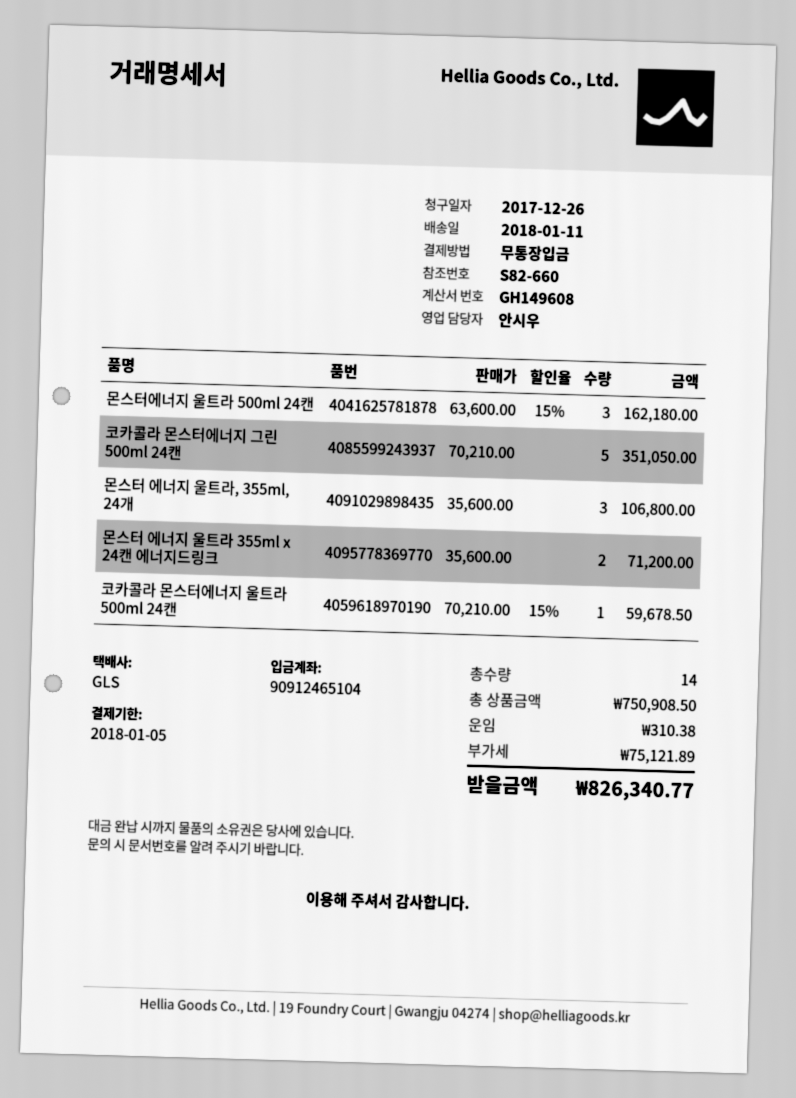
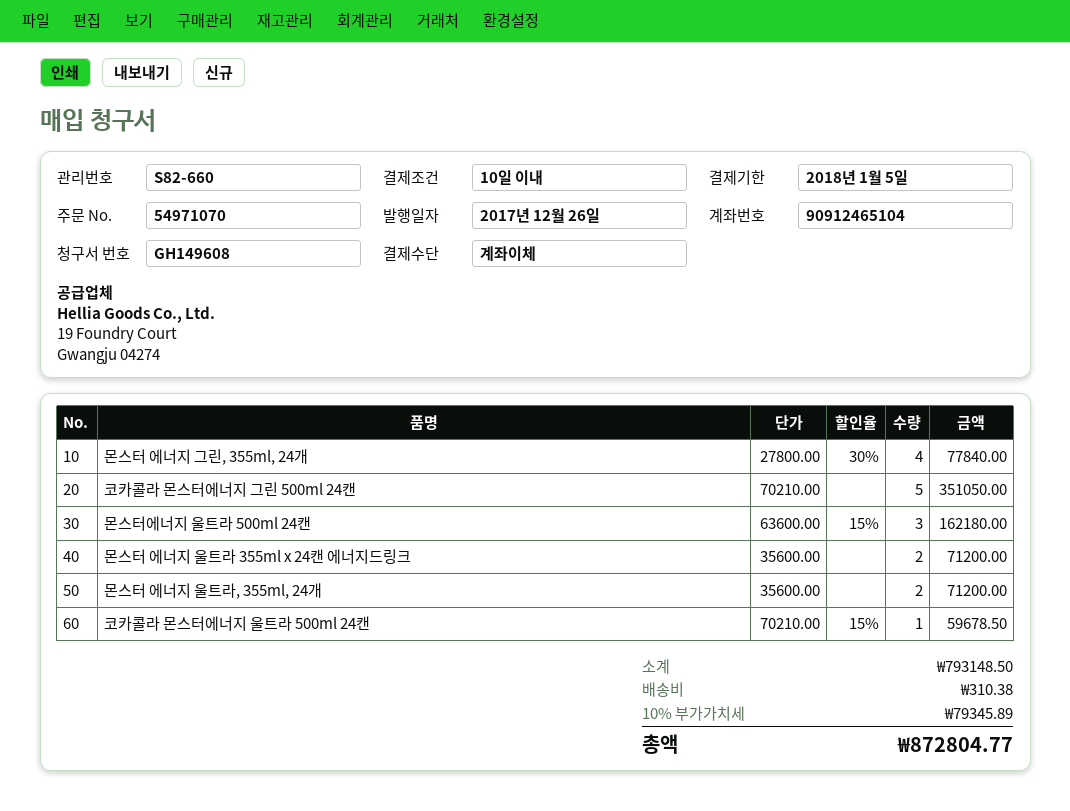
몬스터 에너지 울트라, 355ml, 24개: 3 x 35600.00 = 106800.00 -> 2 x 35600.00 = 71200.00
몬스터 에너지 그린, 355ml, 24개: none -> 4 x 27800.00 - 30% = 77840.00
subtotal: 750908.50 -> 793148.50
tax: 75121.89 -> 79345.89
total: 826340.77 -> 872804.77

